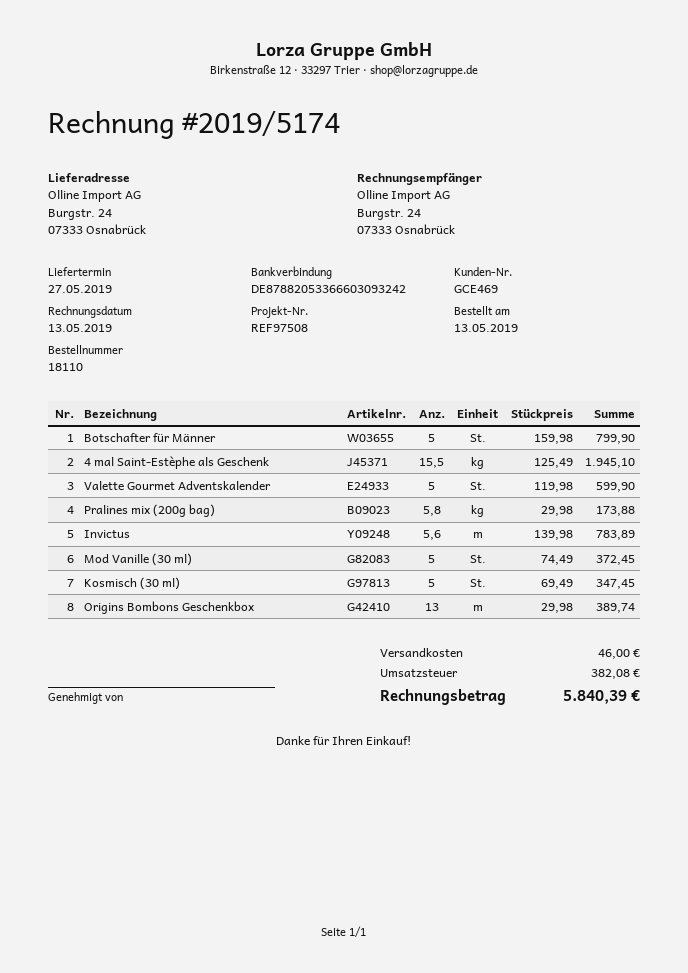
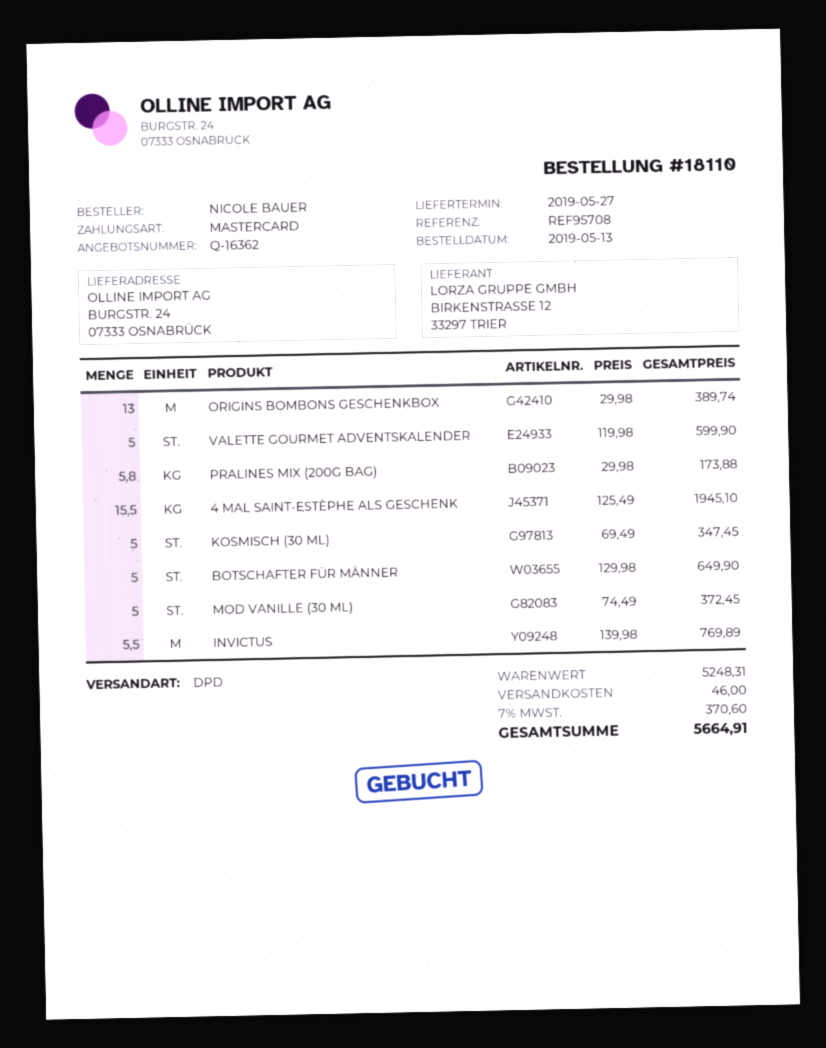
reference: REF97508 -> REF95708
Botschafter für Männer: 5 x 159.98 = 799.90 -> 5 x 129.98 = 649.90
Invictus: 5.6 x 139.98 = 783.89 -> 5.5 x 139.98 = 769.89
tax: 382.08 -> 370.60
total: 5840.39 -> 5664.91

